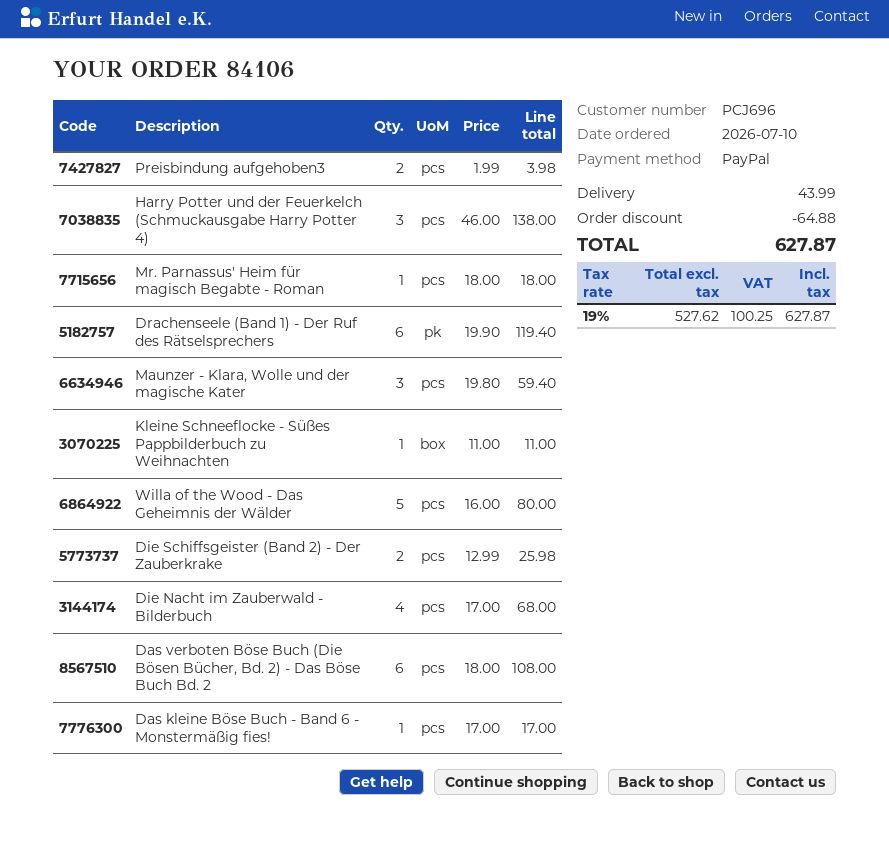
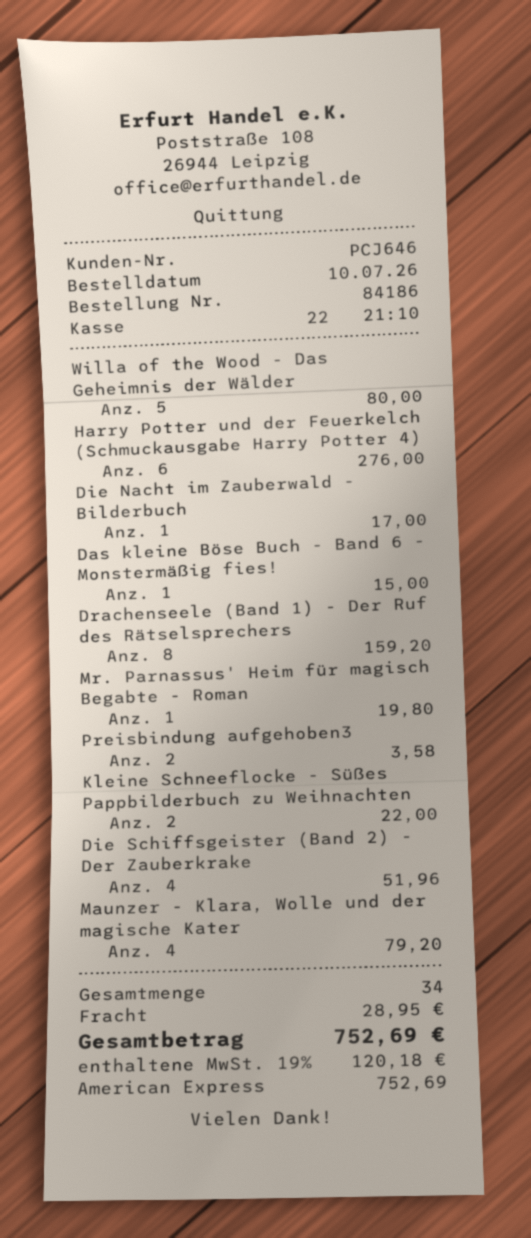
order number: 84106 -> 84186
customer number: PCJ696 -> PCJ646
payment method: PayPal -> American Express
Preisbindung aufgehoben3: 2 for 3.98 -> 2 for 3.58
Harry Potter und der Feuerkelch (Schmuckausgabe Harry Potter 4): 3 for 138.00 -> 6 for 276.00
Mr. Parnassus' Heim für magisch Begabte - Roman: 1 for 18.00 -> 1 for 19.80
Drachenseele (Band 1) - Der Ruf des Rätselsprechers: 6 for 119.40 -> 8 for 159.20
Maunzer - Klara, Wolle und der magische Kater: 3 for 59.40 -> 4 for 79.20
Kleine Schneeflocke - Süßes Pappbilderbuch zu Weihnachten: 1 for 11.00 -> 2 for 22.00
Die Schiffsgeister (Band 2) - Der Zauberkrake: 2 for 25.98 -> 4 for 51.96
Die Nacht im Zauberwald - Bilderbuch: 4 for 68.00 -> 1 for 17.00
Das verboten Böse Buch (Die Bösen Bücher, Bd. 2) - Das Böse Buch Bd. 2: 6 for 108.00 -> none
Das kleine Böse Buch - Band 6 - Monstermäßig fies!: 1 for 17.00 -> 1 for 15.00
discount: 64.88 -> none
shipping: 43.99 -> 28.95
tax: 19% = 100.25 -> 19% = 120.18
total: 627.87 -> 752.69

